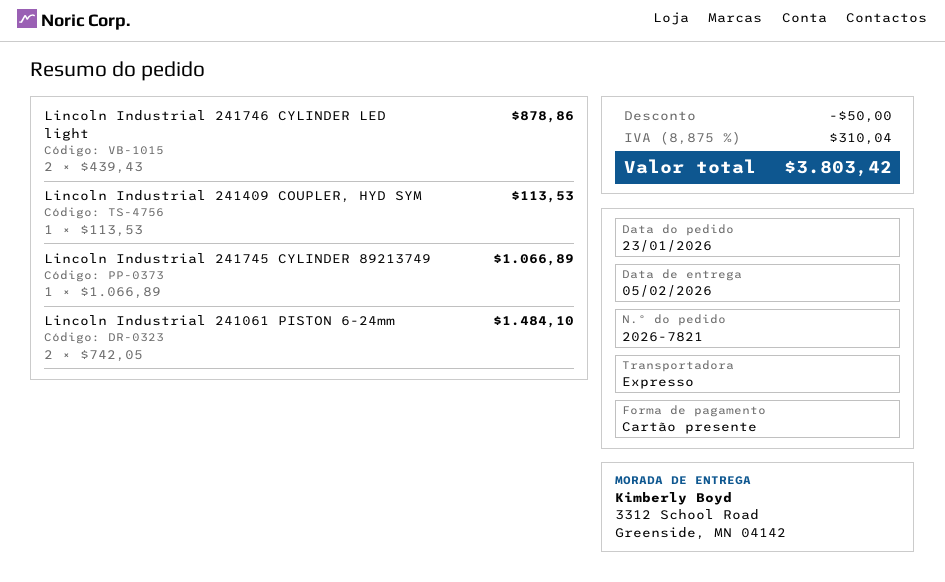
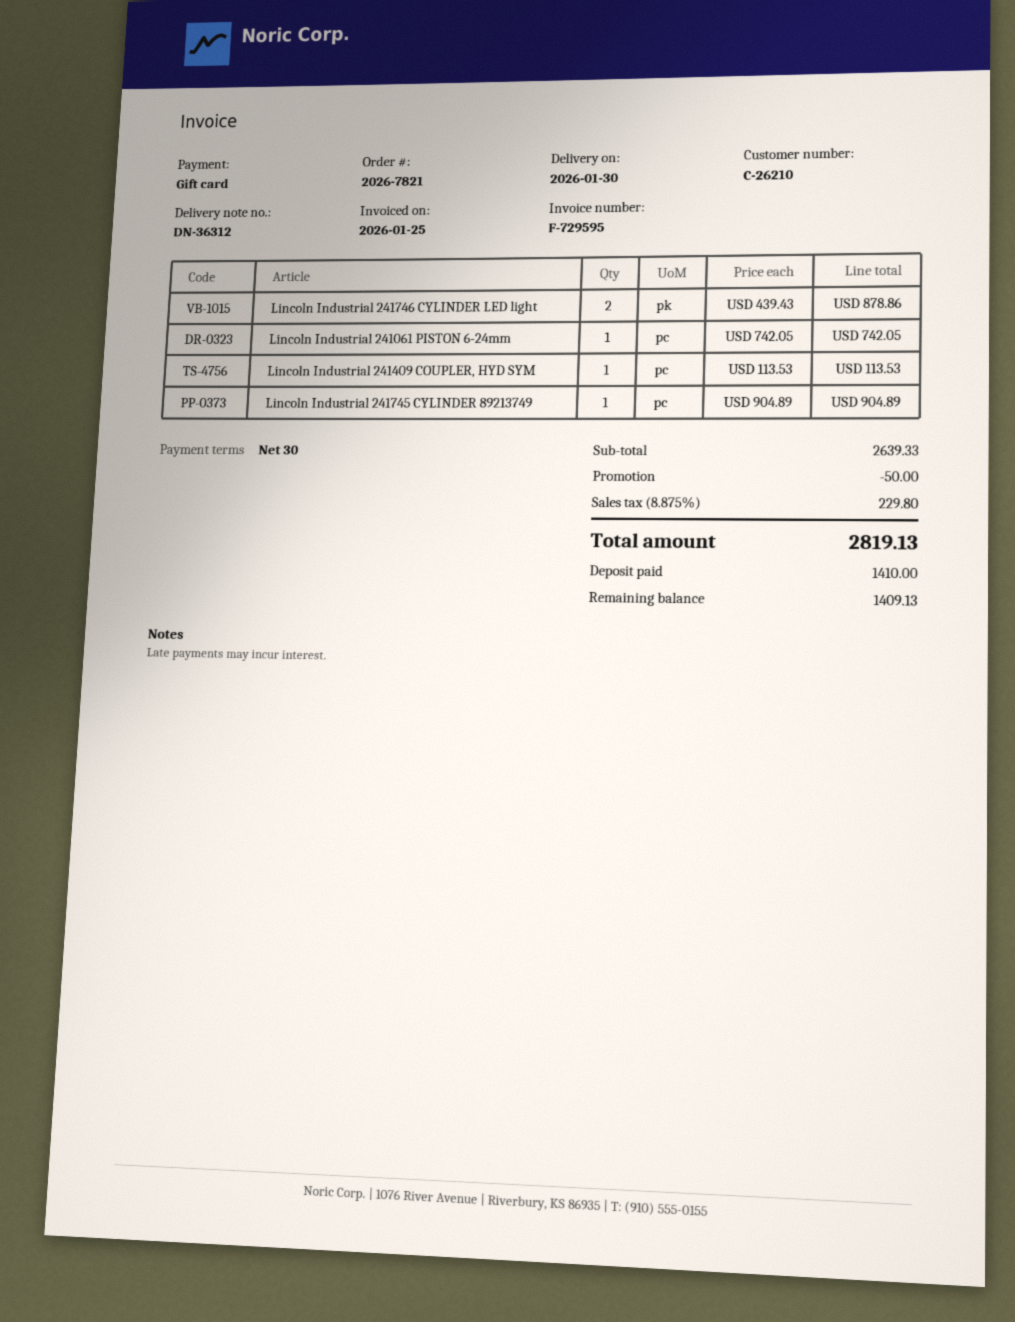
delivery date: 2026-02-05 -> 2026-01-30
Lincoln Industrial 241745 CYLINDER 89213749: 1 x 1066.89 = 1066.89 -> 1 x 904.89 = 904.89
Lincoln Industrial 241061 PISTON 6-24mm: 2 x 742.05 = 1484.10 -> 1 x 742.05 = 742.05
tax: 8.875% = 310.04 -> 8.875% = 229.80
total: 3803.42 -> 2819.13

